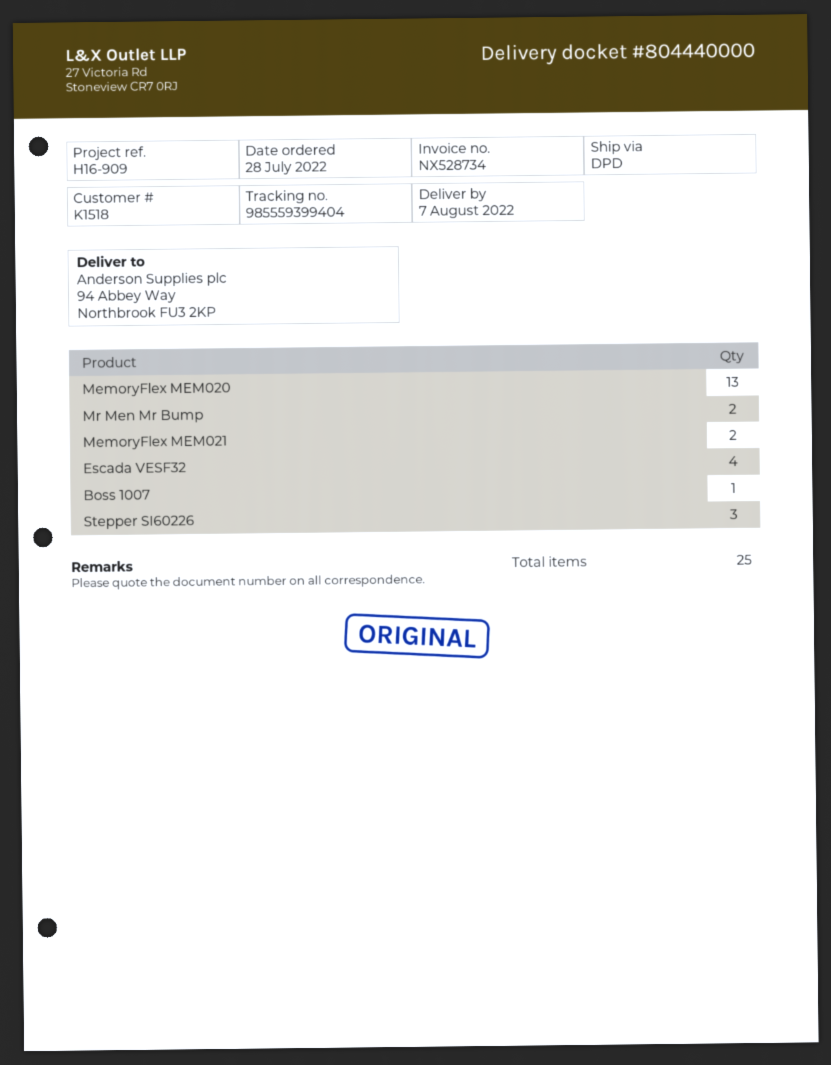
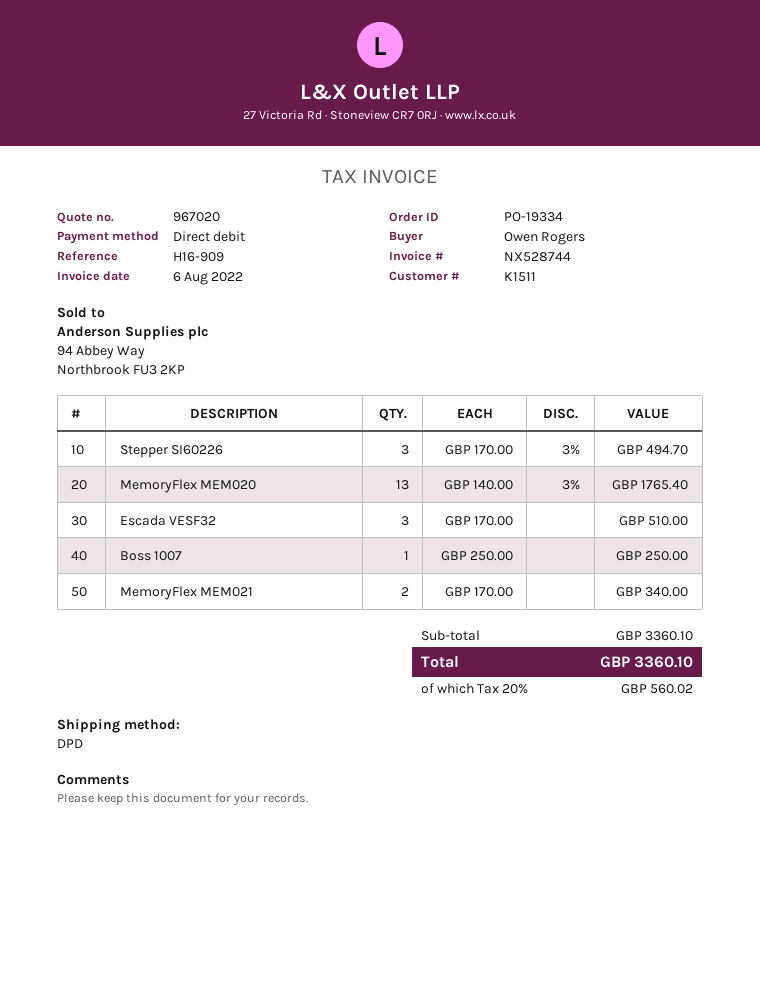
invoice number: NX528734 -> NX528744
customer number: K1518 -> K1511
Mr Men Mr Bump: 2 -> none
Escada VESF32: 4 -> 3

